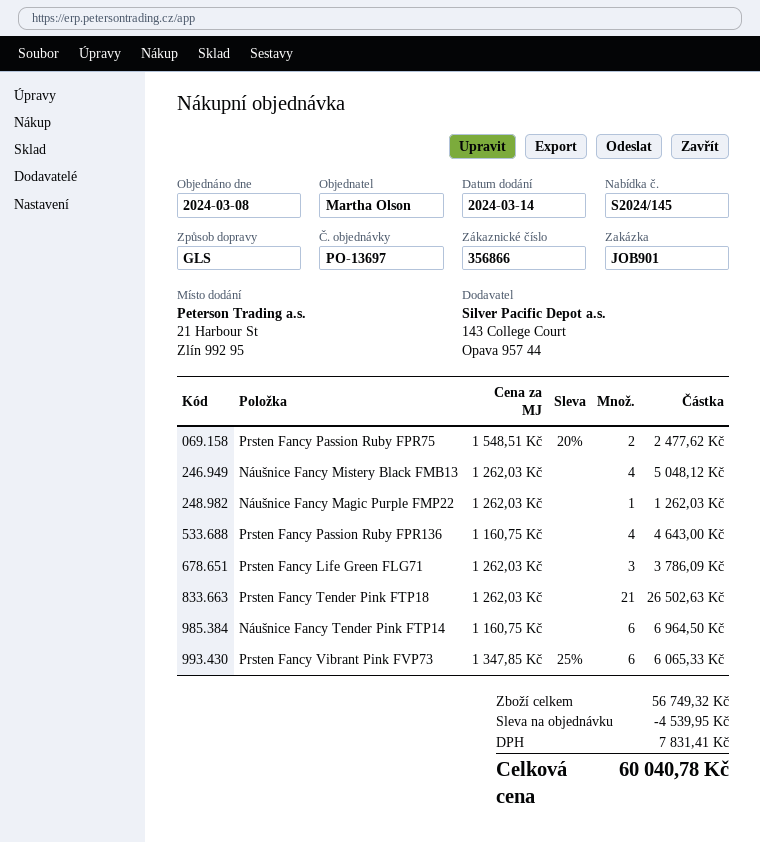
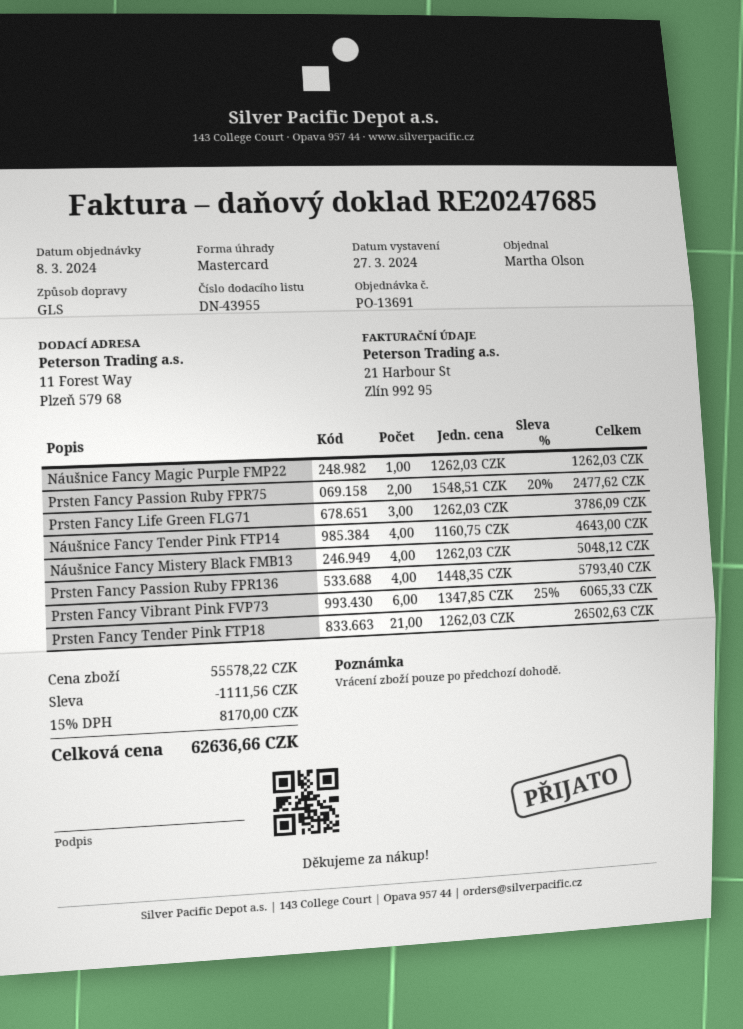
order number: PO-13697 -> PO-13691
ship to: 21 Harbour St, Zlín 992 95 -> 11 Forest Way, Plzeň 579 68
Prsten Fancy Passion Ruby FPR136: 4 x 1160.75 = 4643.00 -> 4 x 1448.35 = 5793.40
Náušnice Fancy Tender Pink FTP14: 6 x 1160.75 = 6964.50 -> 4 x 1160.75 = 4643.00
subtotal: 56749.32 -> 55578.22
discount: 4539.95 -> 1111.56
tax: 7831.41 -> 8170.00
total: 60040.78 -> 62636.66

